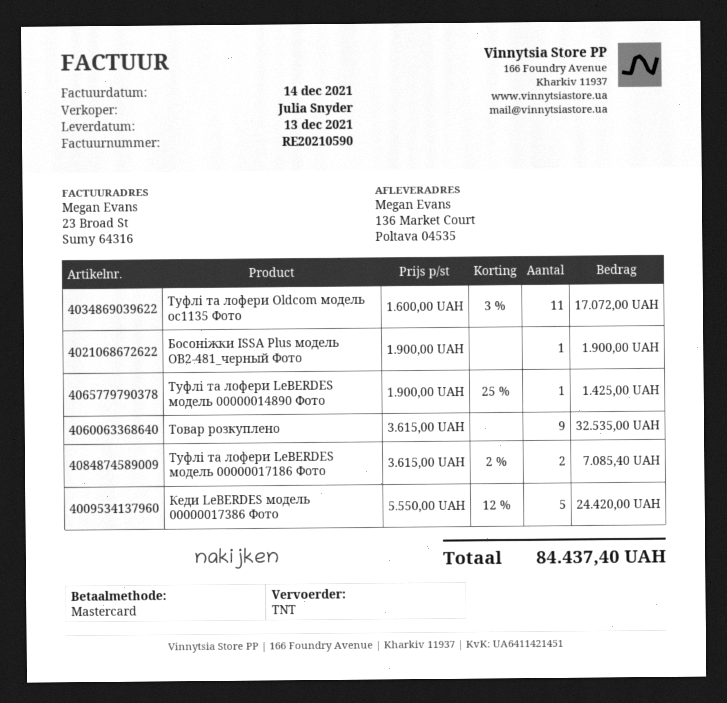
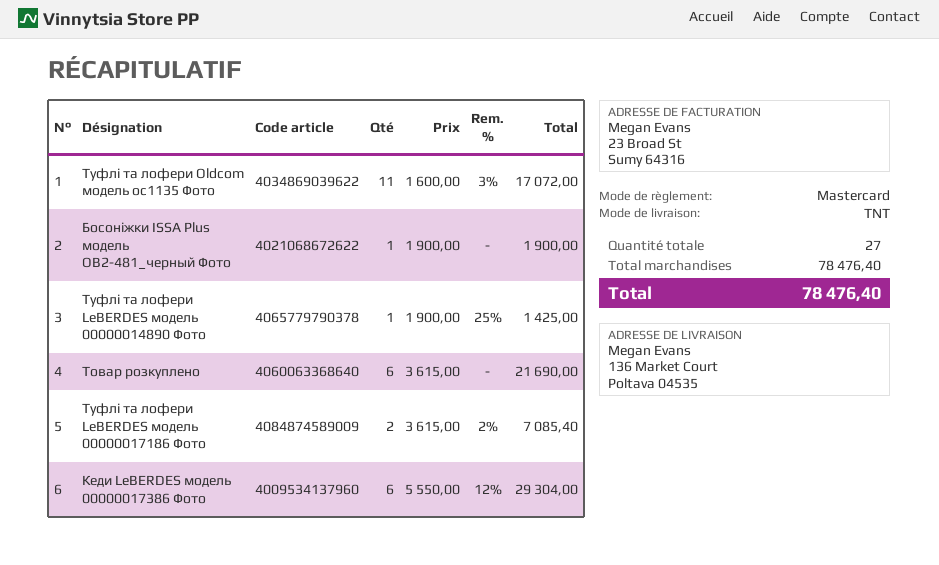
Товар розкуплено: 9 x 3615.00 = 32535.00 -> 6 x 3615.00 = 21690.00
Кеди LeBERDES модель 00000017386 Фото: 5 x 5550.00 - 12% = 24420.00 -> 6 x 5550.00 - 12% = 29304.00
total: 84437.40 -> 78476.40

